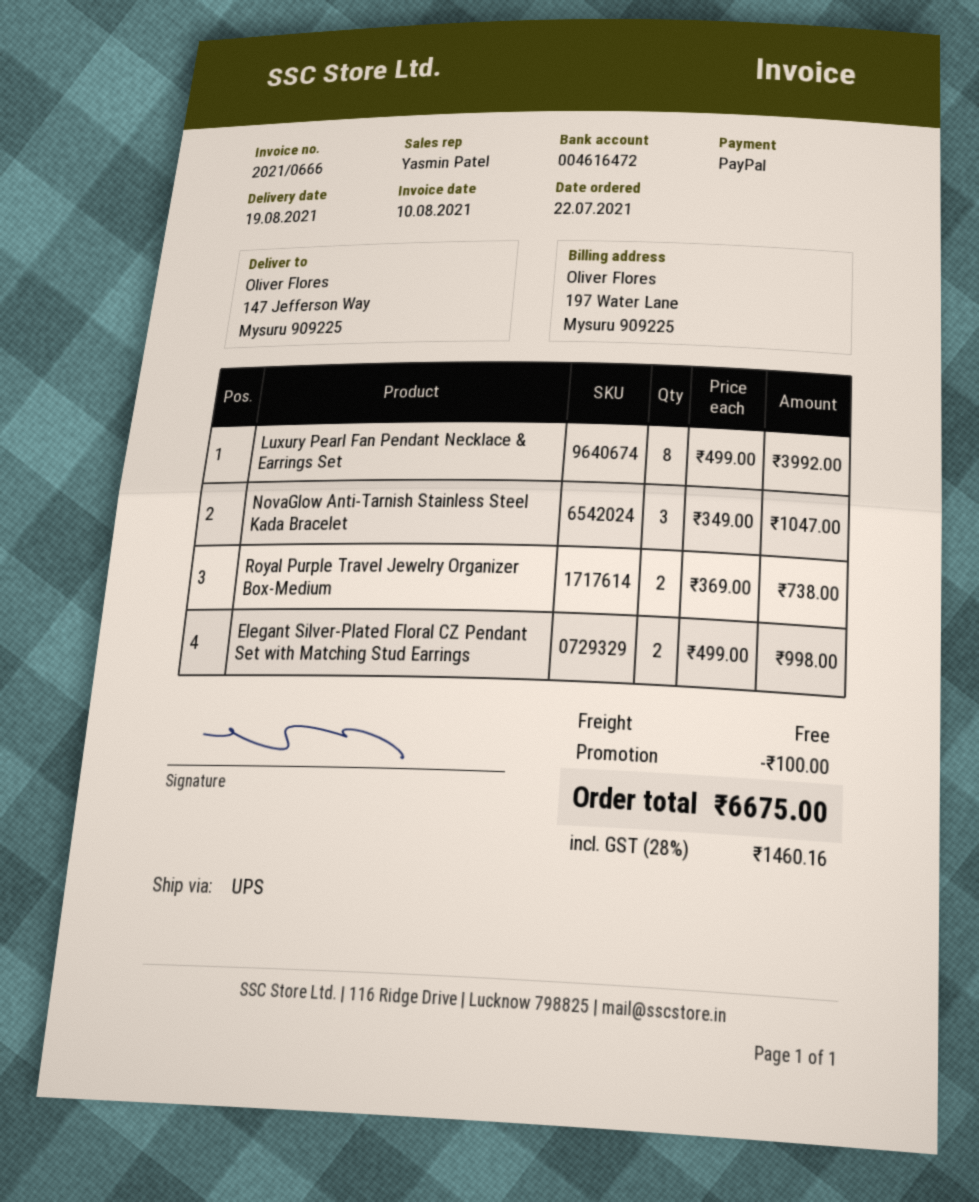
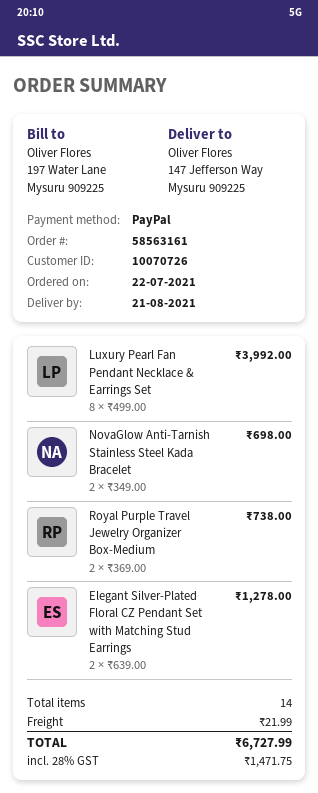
delivery date: 2021-08-19 -> 2021-08-21
NovaGlow Anti-Tarnish Stainless Steel Kada Bracelet: 3 x 349.00 = 1047.00 -> 2 x 349.00 = 698.00
Elegant Silver-Plated Floral CZ Pendant Set with Matching Stud Earrings: 2 x 499.00 = 998.00 -> 2 x 639.00 = 1278.00
discount: 100.00 -> none
shipping: 0.00 -> 21.99
tax: 28% = 1460.16 -> 28% = 1471.75
total: 6675.00 -> 6727.99

